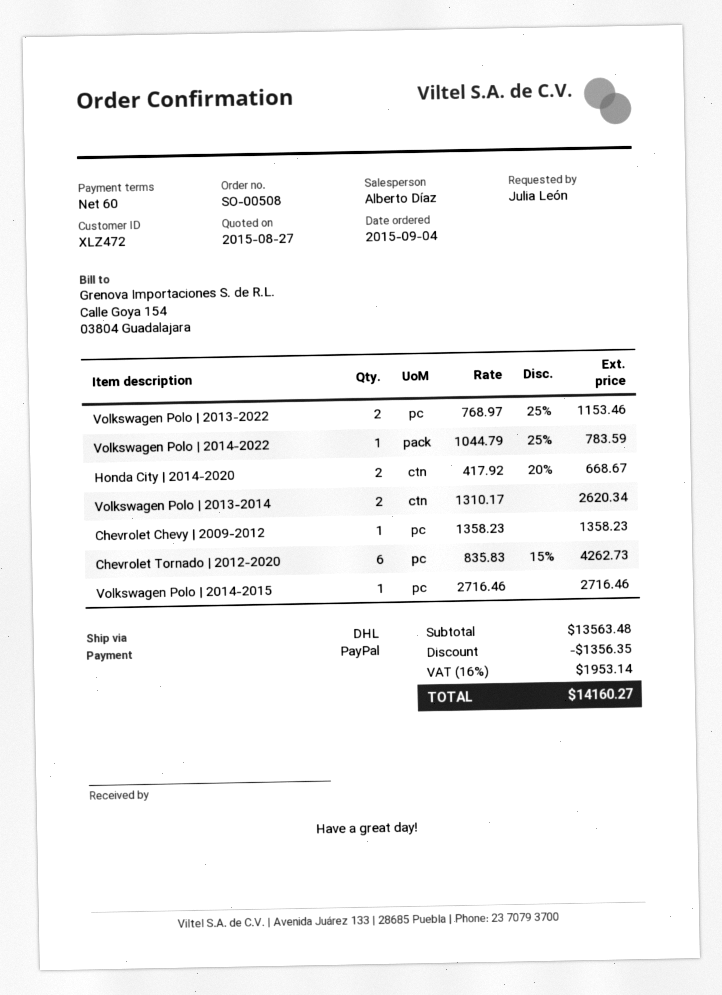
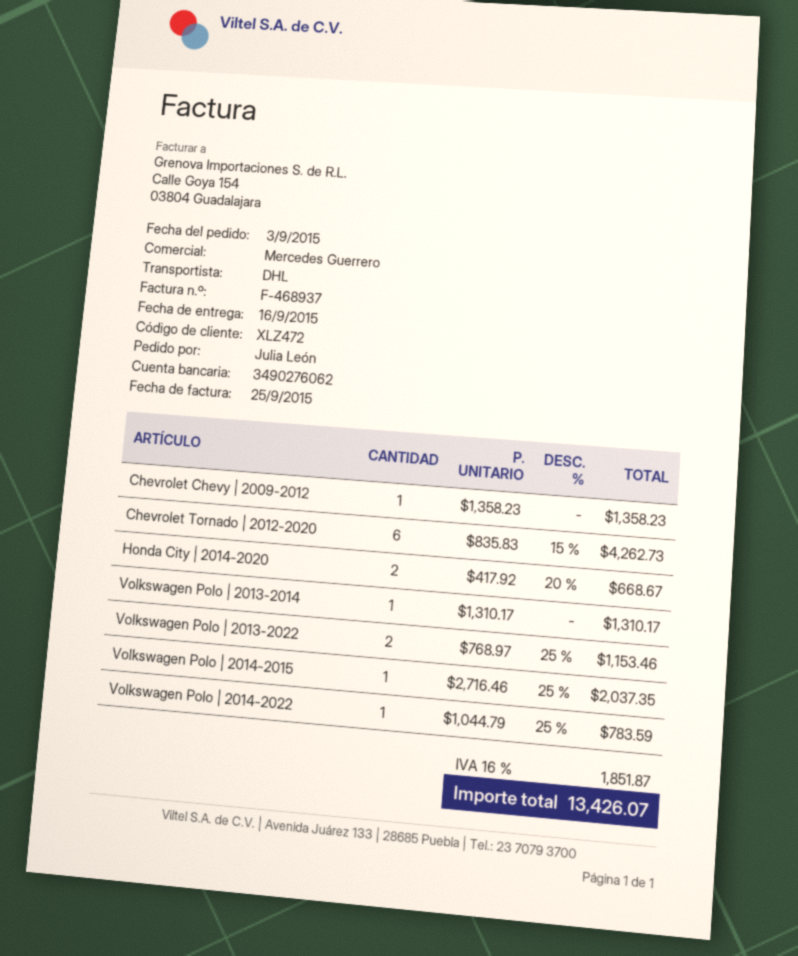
order date: 2015-09-04 -> 2015-09-03
sales rep: Alberto Díaz -> Mercedes Guerrero
Volkswagen Polo | 2013-2014: 2 x 1310.17 = 2620.34 -> 1 x 1310.17 = 1310.17
Volkswagen Polo | 2014-2015: 1 x 2716.46 = 2716.46 -> 1 x 2716.46 - 25% = 2037.35
discount: 1356.35 -> none
tax: 16% = 1953.14 -> 16% = 1851.87
total: 14160.27 -> 13426.07

